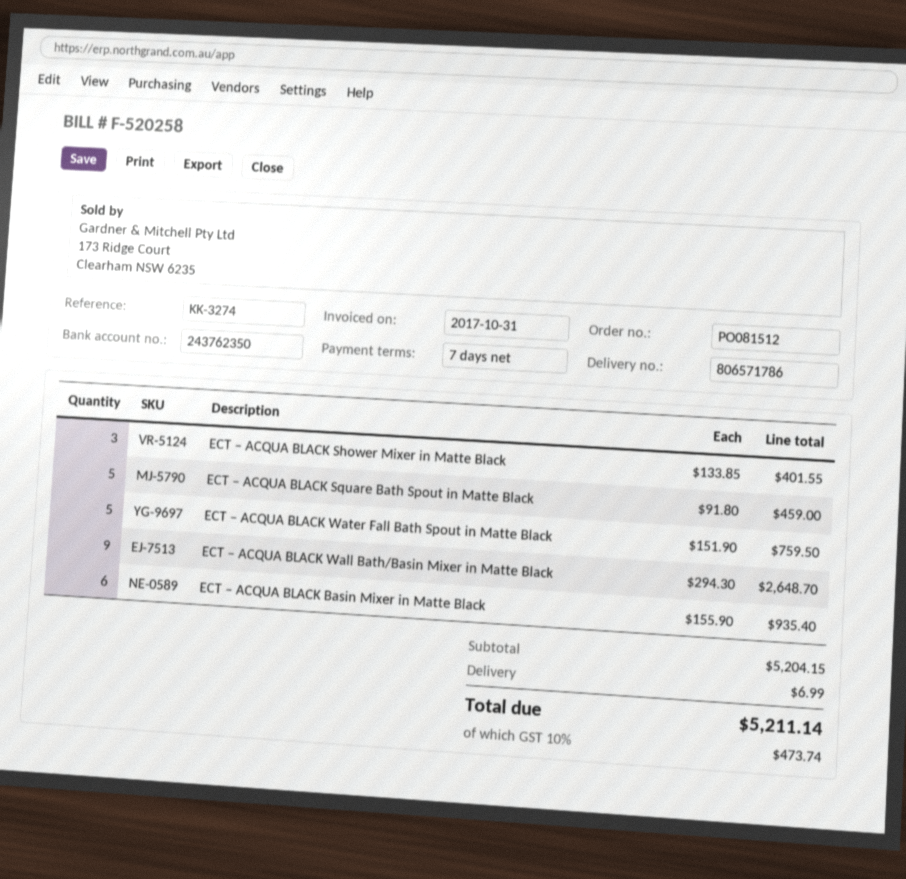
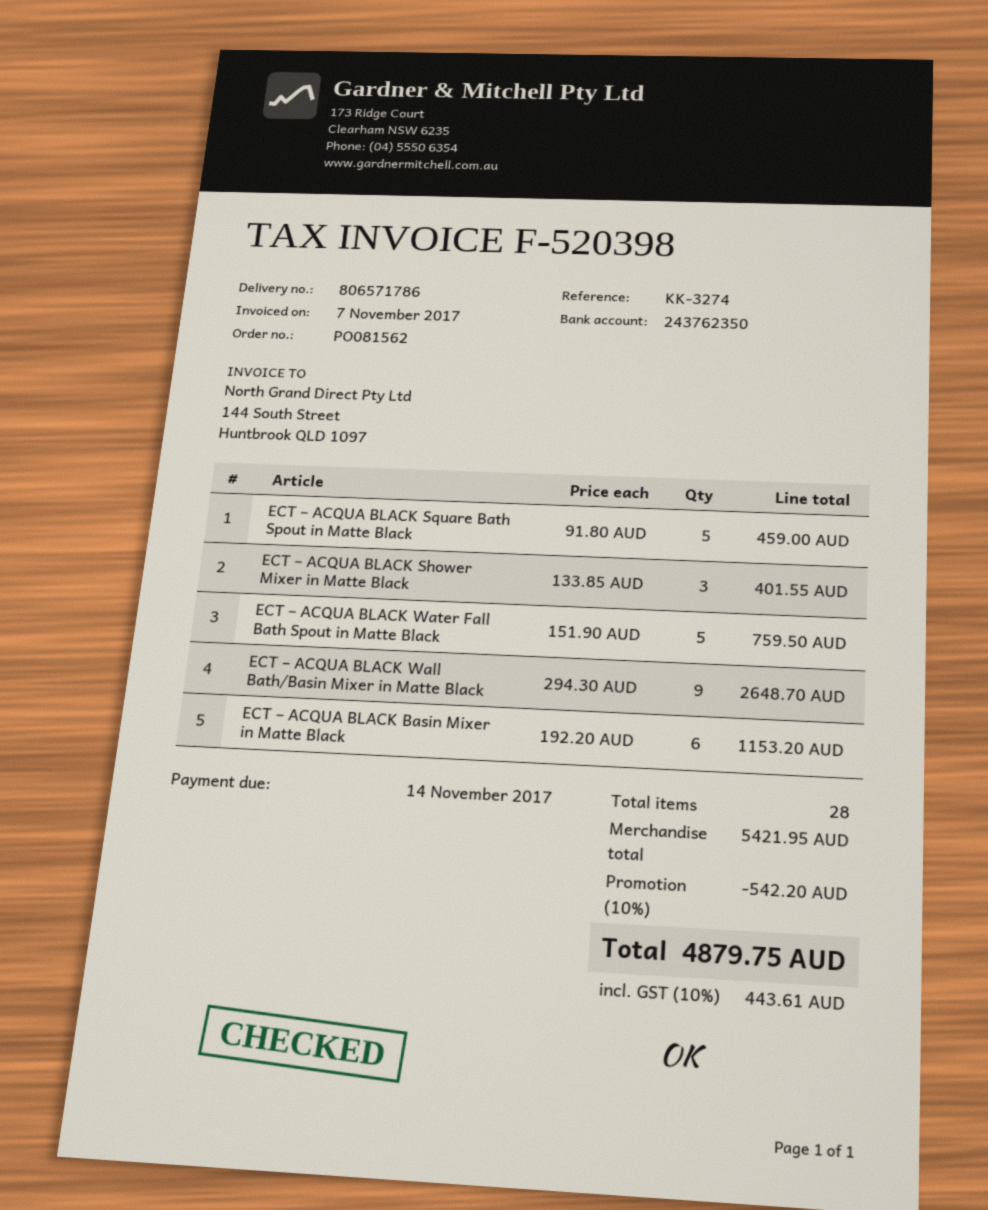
order number: PO081512 -> PO081562
invoice number: F-520258 -> F-520398
invoice date: 2017-10-31 -> 2017-11-07
ECT – ACQUA BLACK Basin Mixer in Matte Black: 6 x 155.90 = 935.40 -> 6 x 192.20 = 1153.20
subtotal: 5204.15 -> 5421.95
discount: none -> 10% = 542.20
shipping: 6.99 -> none
tax: 10% = 473.74 -> 10% = 443.61
total: 5211.14 -> 4879.75

